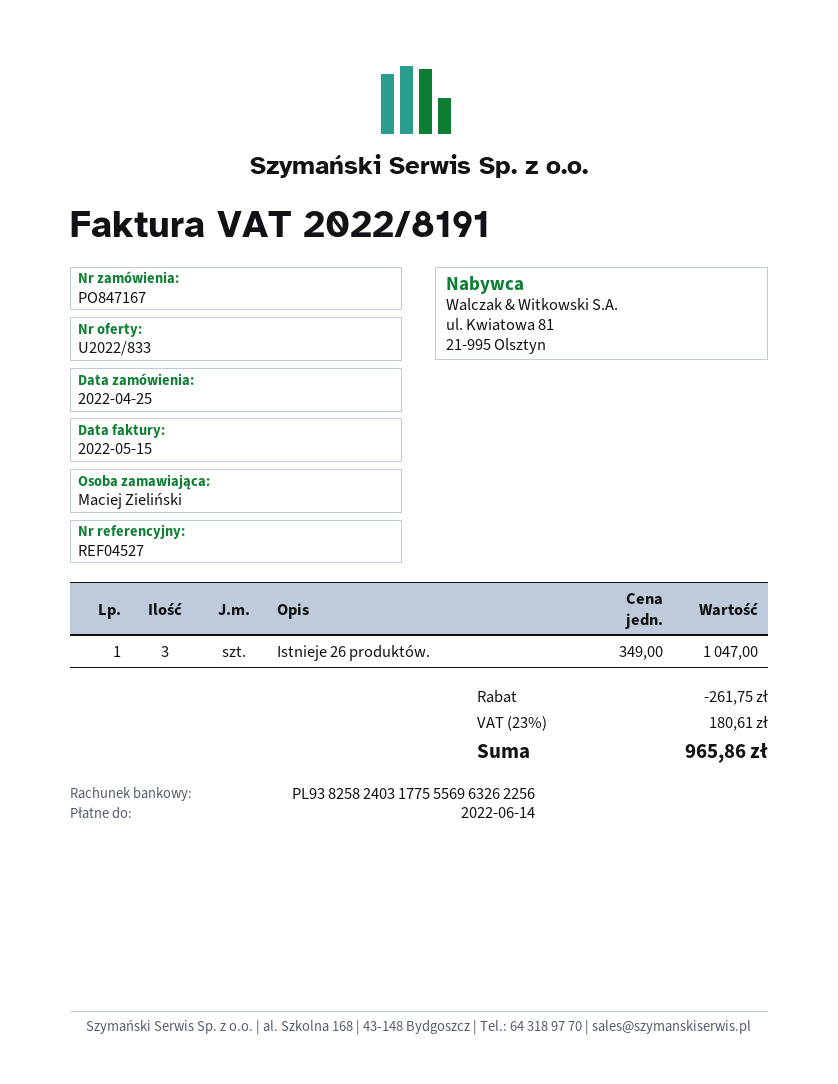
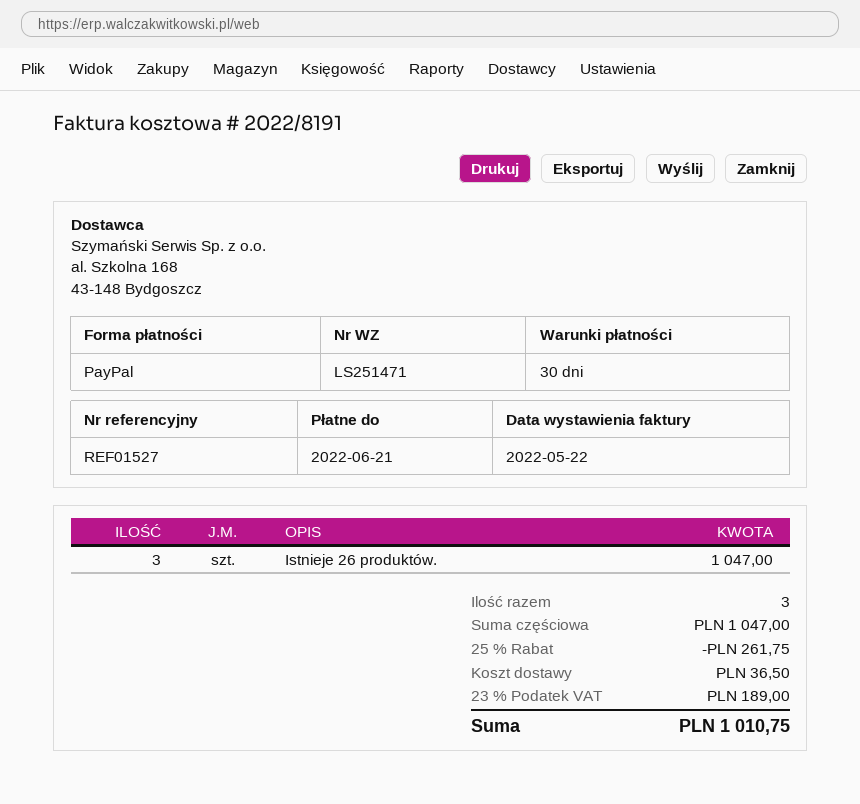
invoice date: 2022-05-15 -> 2022-05-22
due date: 2022-06-14 -> 2022-06-21
reference: REF04527 -> REF01527
shipping: none -> 36.50
tax: 23% = 180.61 -> 23% = 189.00
total: 965.86 -> 1010.75

